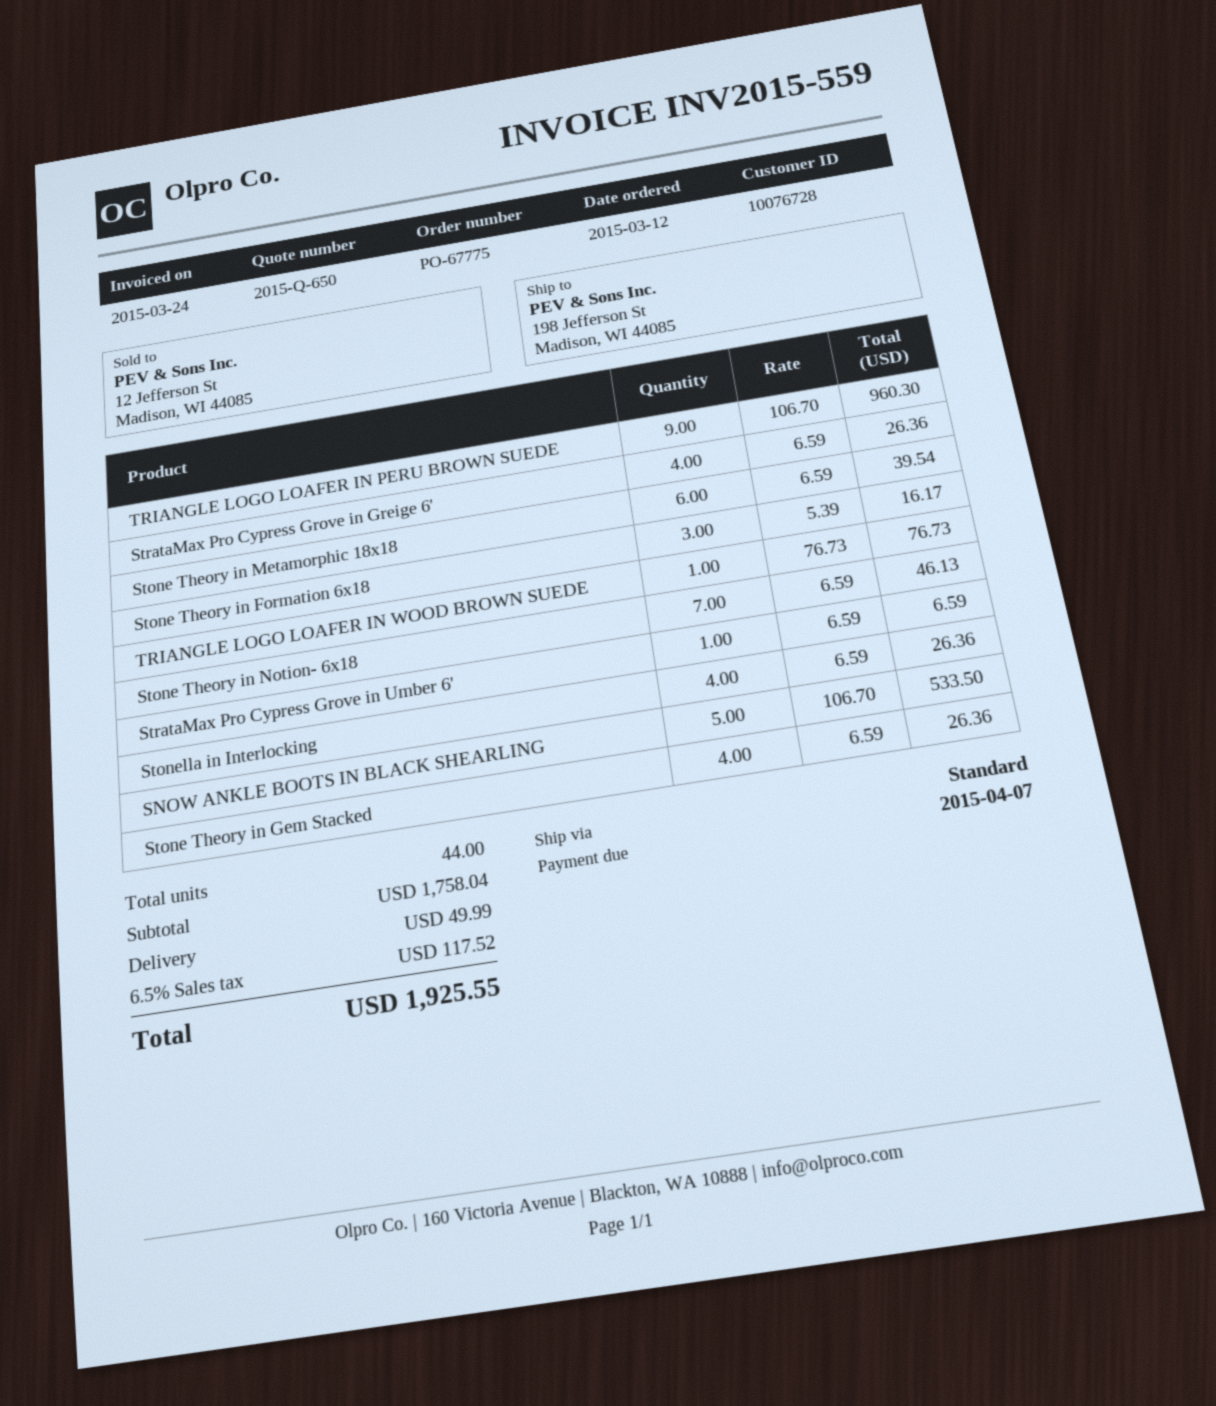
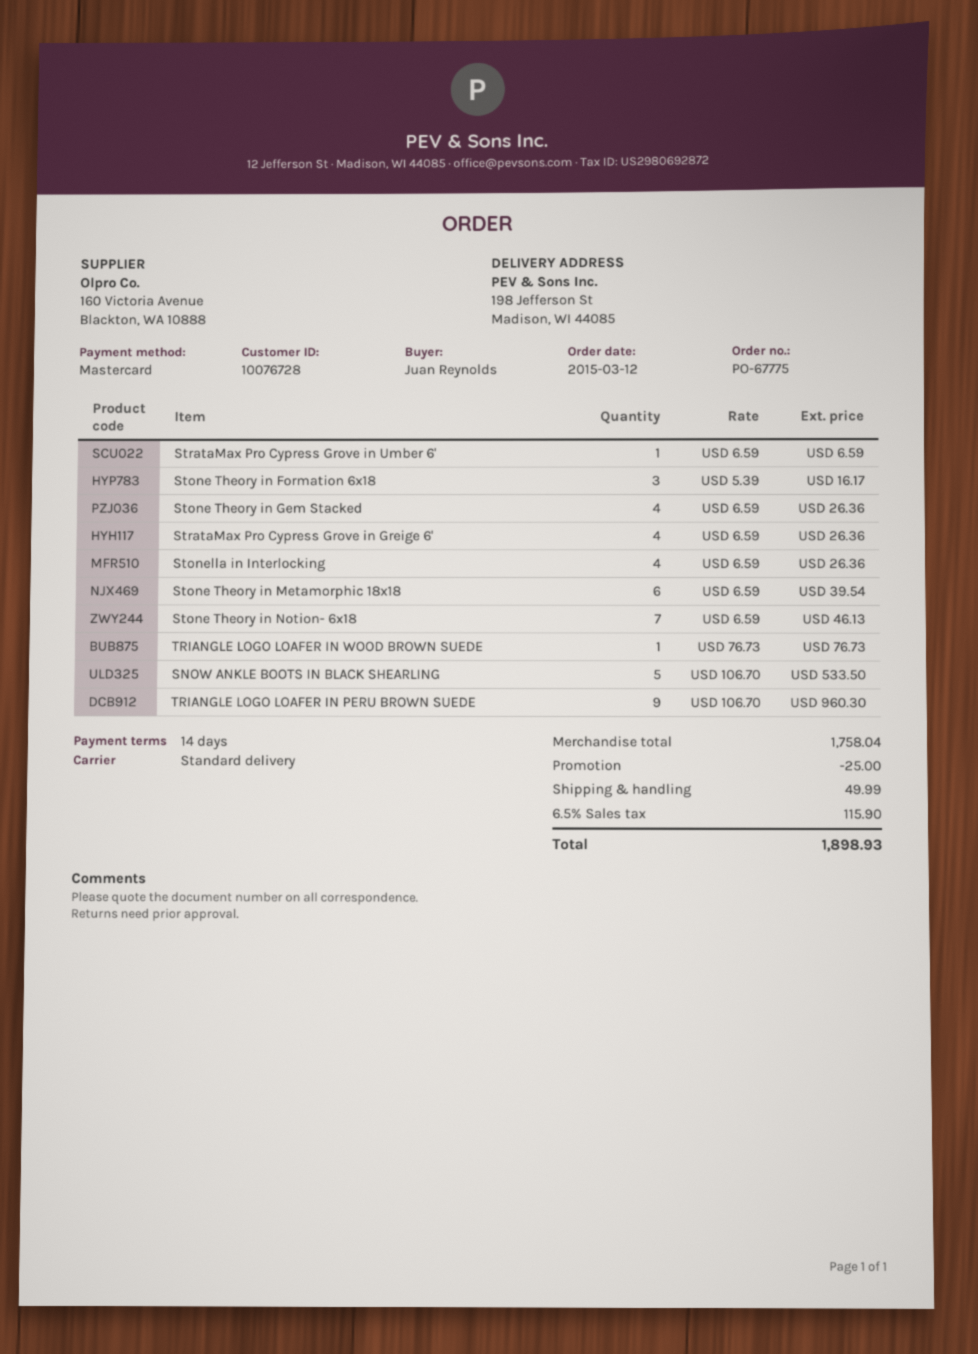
discount: none -> 25.00
tax: 6.5% = 117.52 -> 6.5% = 115.90
total: 1925.55 -> 1898.93

